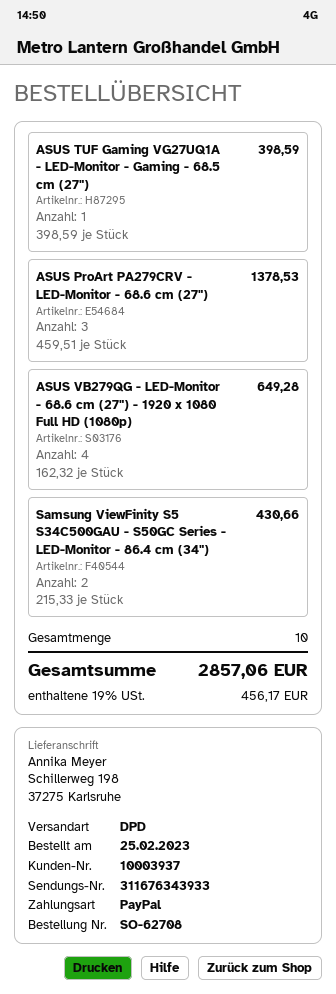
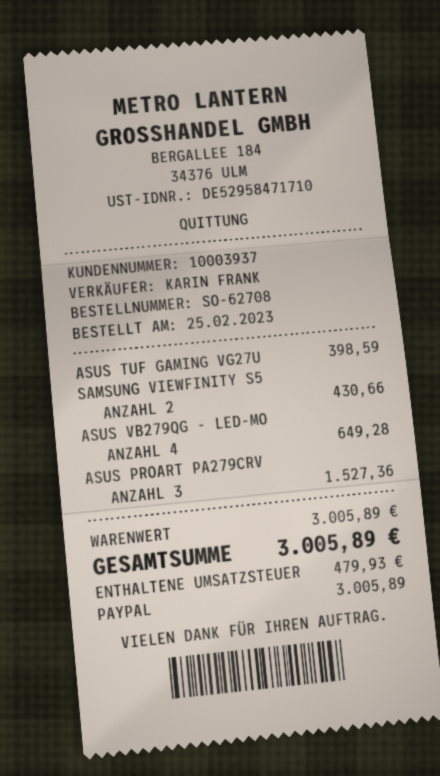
ASUS ProArt PA279CRV - LED-Monitor - 68.6 cm (27"): 3 for 1378.53 -> 3 for 1527.36
tax: 456.17 -> 479.93
total: 2857.06 -> 3005.89

